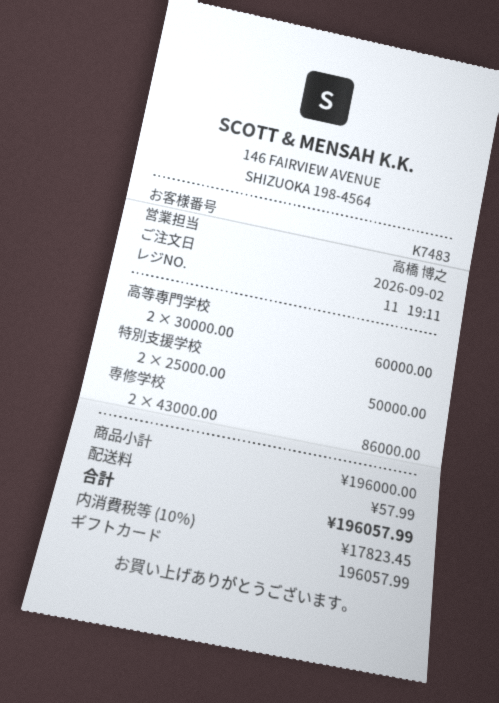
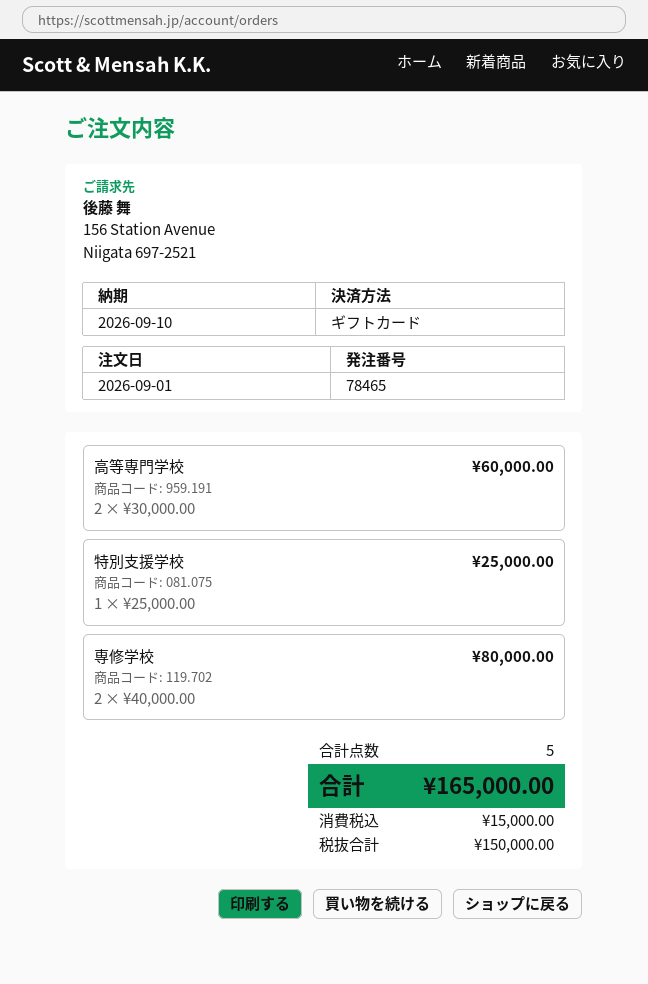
order date: 2026-09-02 -> 2026-09-01
特別支援学校: 2 x 25000.00 = 50000.00 -> 1 x 25000.00 = 25000.00
専修学校: 2 x 43000.00 = 86000.00 -> 2 x 40000.00 = 80000.00
shipping: 57.99 -> none
tax: 17823.45 -> 15000.00
total: 196057.99 -> 165000.00

